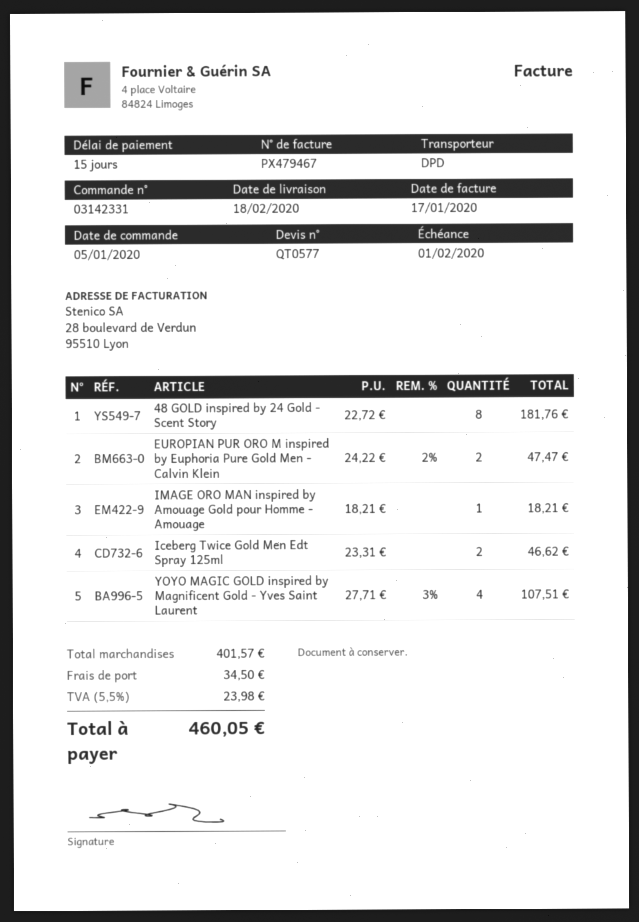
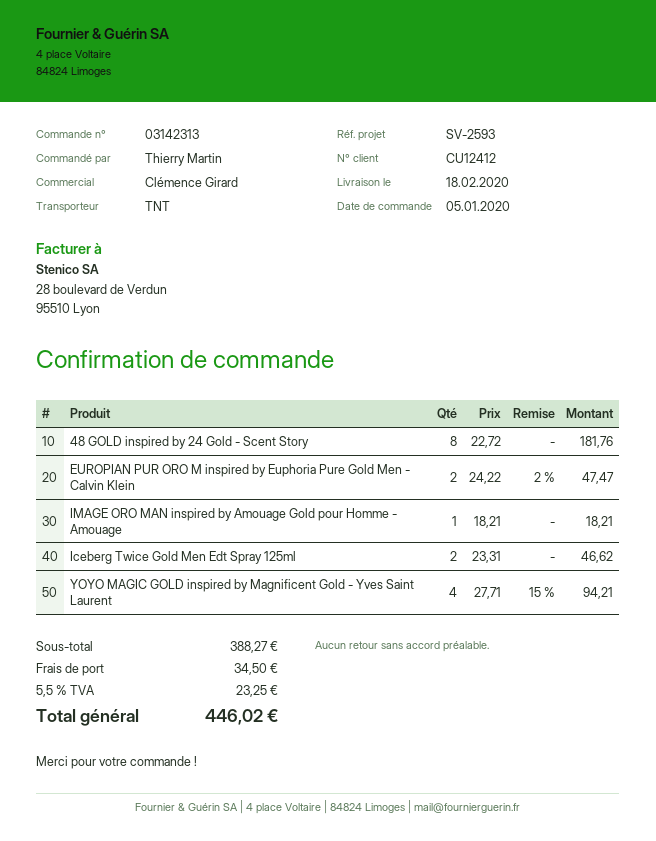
order number: 03142331 -> 03142313
shipping method: DPD -> TNT
YOYO MAGIC GOLD inspired by Magnificent Gold - Yves Saint Laurent: 4 x 27.71 - 3% = 107.51 -> 4 x 27.71 - 15% = 94.21
subtotal: 401.57 -> 388.27
tax: 5.5% = 23.98 -> 5.5% = 23.25
total: 460.05 -> 446.02

